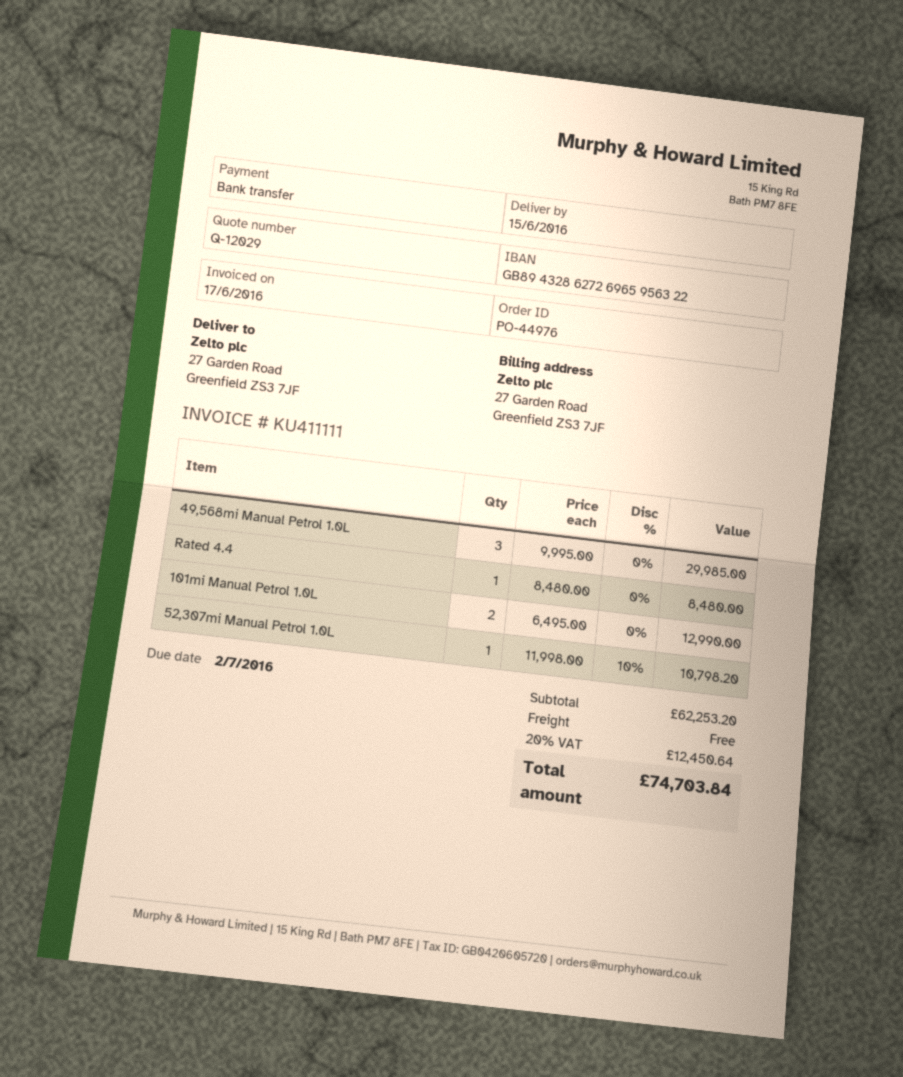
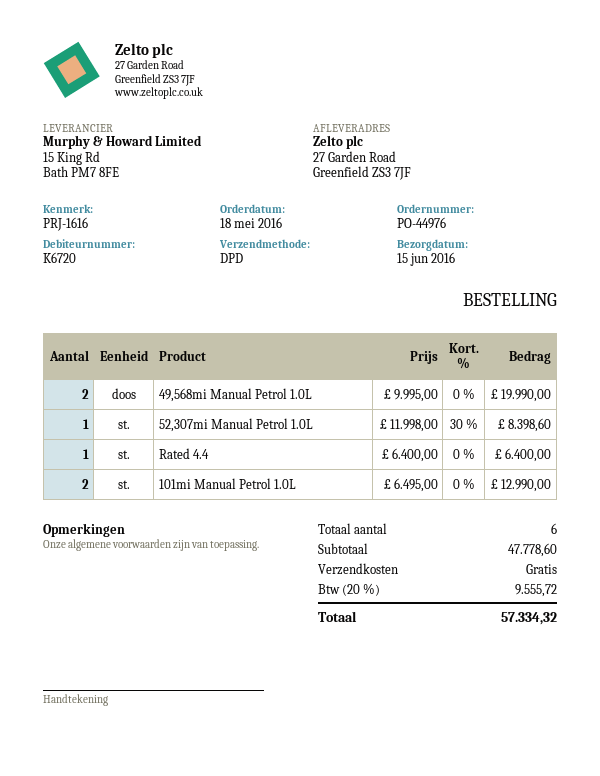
49,568mi Manual Petrol 1.0L: 3 x 9995.00 = 29985.00 -> 2 x 9995.00 = 19990.00
Rated 4.4: 1 x 8480.00 = 8480.00 -> 1 x 6400.00 = 6400.00
52,307mi Manual Petrol 1.0L: 1 x 11998.00 - 10% = 10798.20 -> 1 x 11998.00 - 30% = 8398.60
subtotal: 62253.20 -> 47778.60
tax: 20% = 12450.64 -> 20% = 9555.72
total: 74703.84 -> 57334.32

